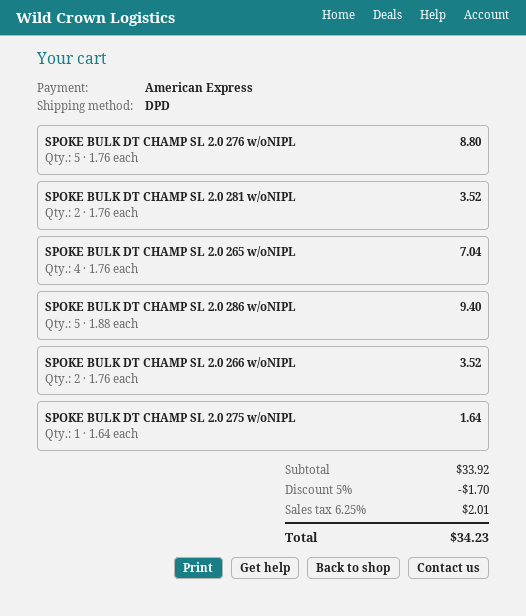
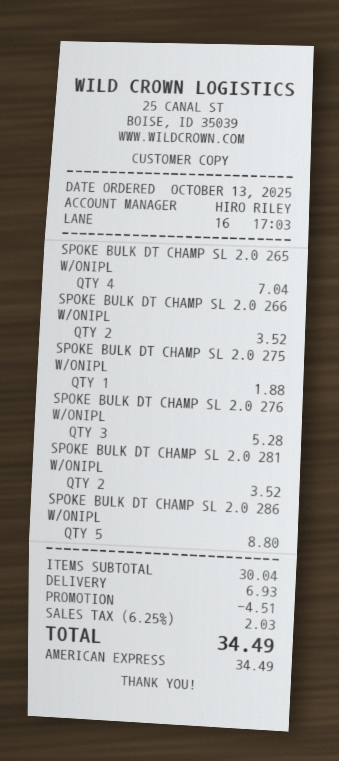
SPOKE BULK DT CHAMP SL 2.0 276 w/oNIPL: 5 for 8.80 -> 3 for 5.28
SPOKE BULK DT CHAMP SL 2.0 286 w/oNIPL: 5 for 9.40 -> 5 for 8.80
SPOKE BULK DT CHAMP SL 2.0 275 w/oNIPL: 1 for 1.64 -> 1 for 1.88
subtotal: 33.92 -> 30.04
discount: 1.70 -> 4.51
shipping: none -> 6.93
tax: 6.25% = 2.01 -> 6.25% = 2.03
total: 34.23 -> 34.49

